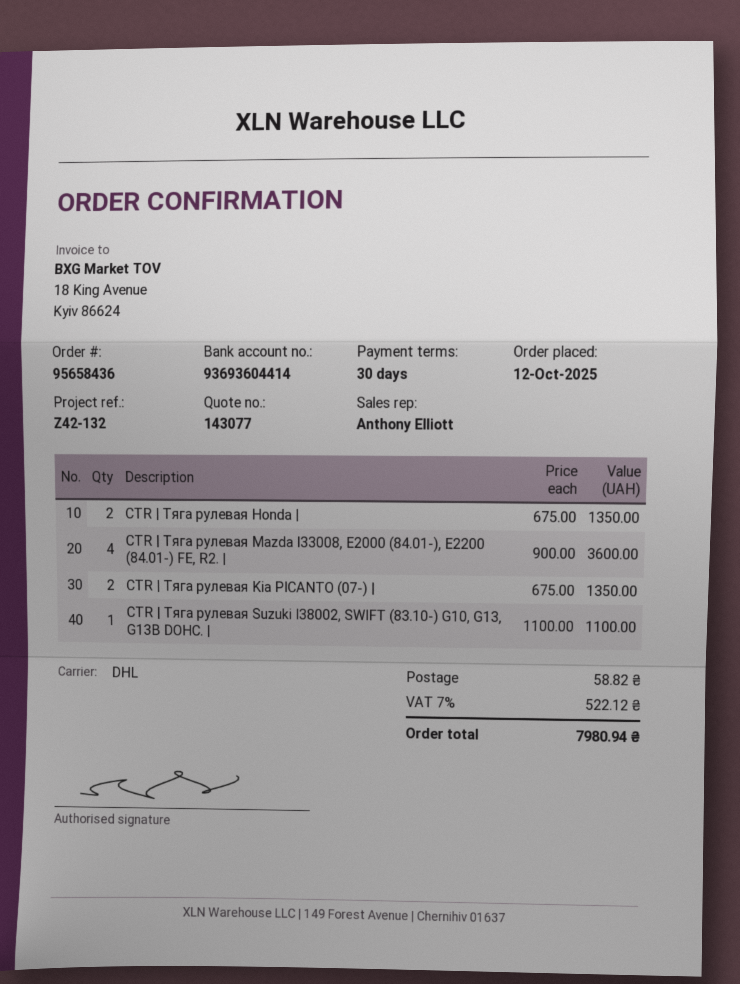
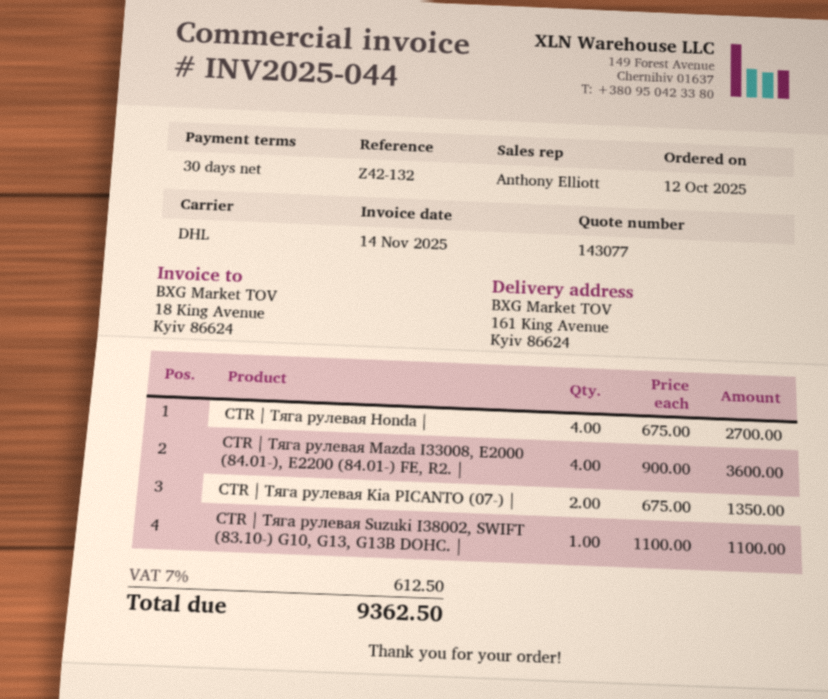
CTR | Тяга рулевая Honda |: 2 x 675.00 = 1350.00 -> 4 x 675.00 = 2700.00
shipping: 58.82 -> none
tax: 7% = 522.12 -> 7% = 612.50
total: 7980.94 -> 9362.50

